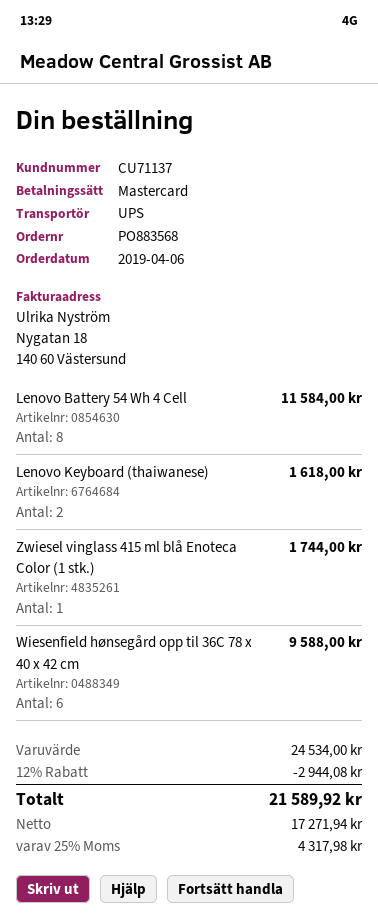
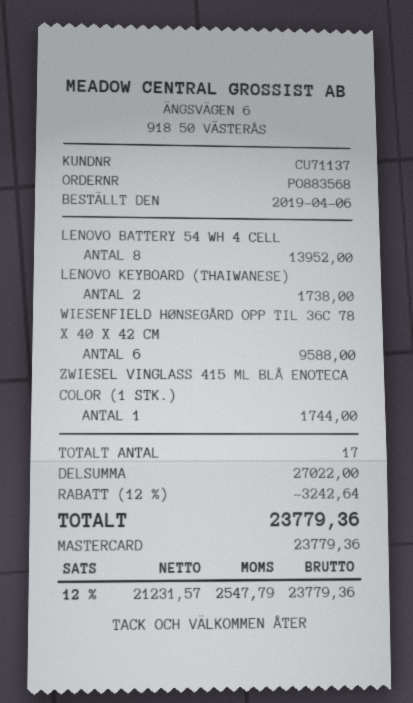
Lenovo Battery 54 Wh 4 Cell: 8 for 11584.00 -> 8 for 13952.00
Lenovo Keyboard (thaiwanese): 2 for 1618.00 -> 2 for 1738.00
subtotal: 24534.00 -> 27022.00
discount: 12% = 2944.08 -> 12% = 3242.64
net: 17271.94 -> 21231.57
tax: 25% = 4317.98 -> 12% = 2547.79
total: 21589.92 -> 23779.36

